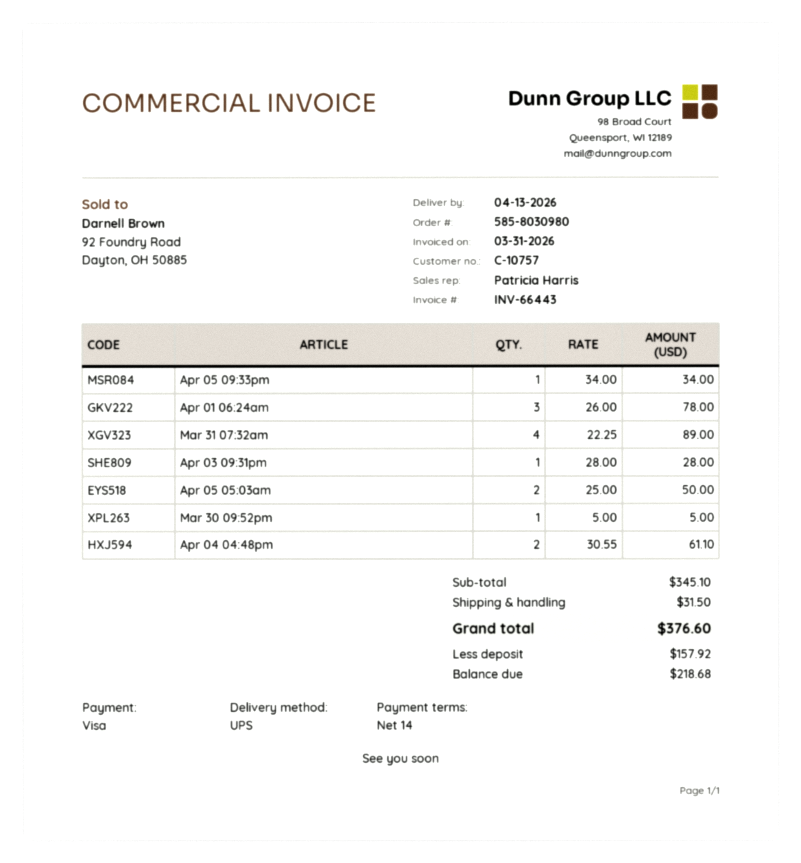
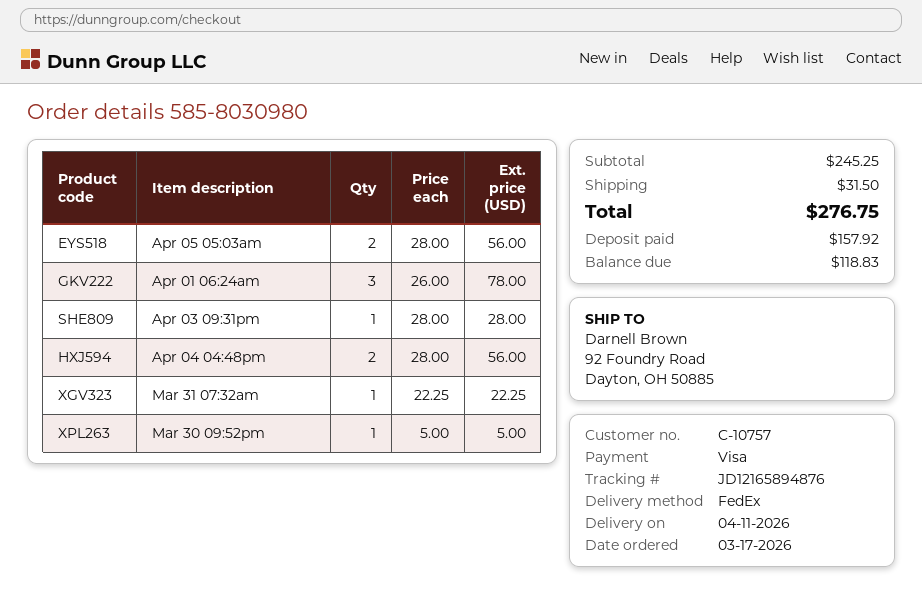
delivery date: 2026-04-13 -> 2026-04-11
shipping method: UPS -> FedEx
Apr 05 09:33pm: 1 x 34.00 = 34.00 -> none
Mar 31 07:32am: 4 x 22.25 = 89.00 -> 1 x 22.25 = 22.25
Apr 05 05:03am: 2 x 25.00 = 50.00 -> 2 x 28.00 = 56.00
Apr 04 04:48pm: 2 x 30.55 = 61.10 -> 2 x 28.00 = 56.00
subtotal: 345.10 -> 245.25
total: 376.60 -> 276.75
balance: 218.68 -> 118.83

